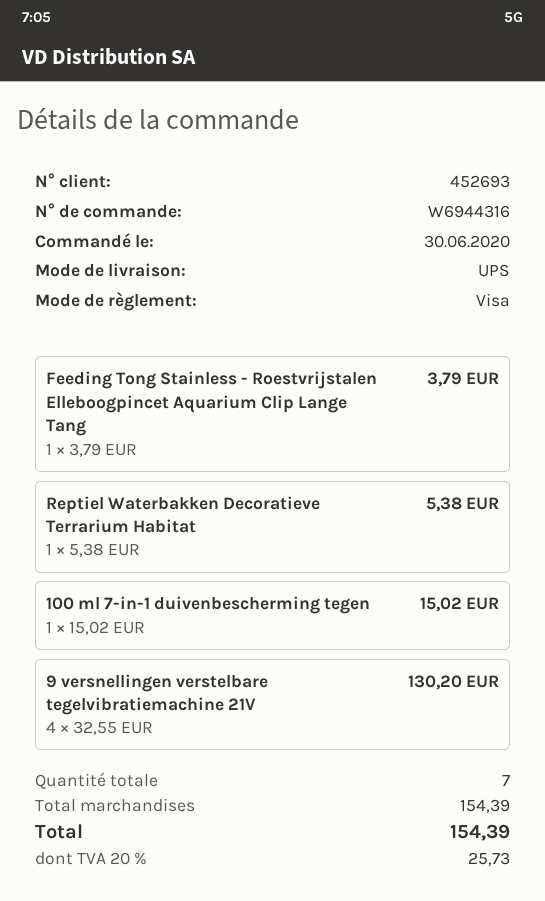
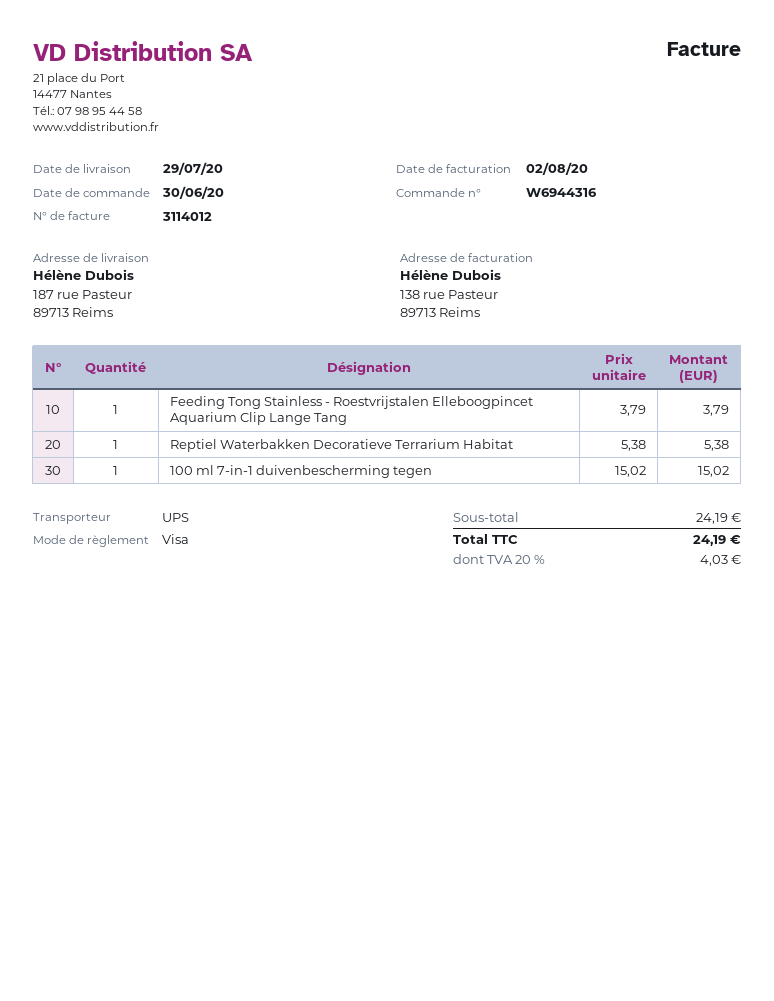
9 versnellingen verstelbare tegelvibratiemachine 21V: 4 x 32.55 = 130.20 -> none
subtotal: 154.39 -> 24.19
tax: 20% = 25.73 -> 20% = 4.03
total: 154.39 -> 24.19

